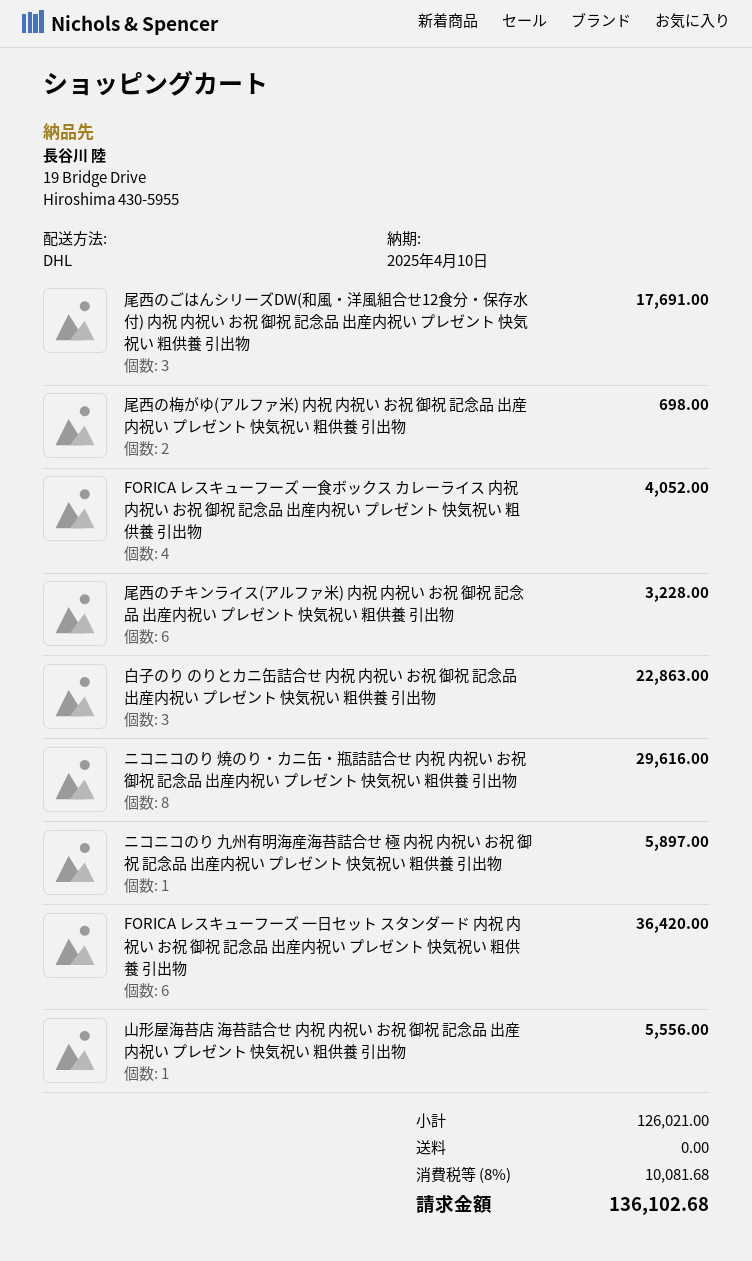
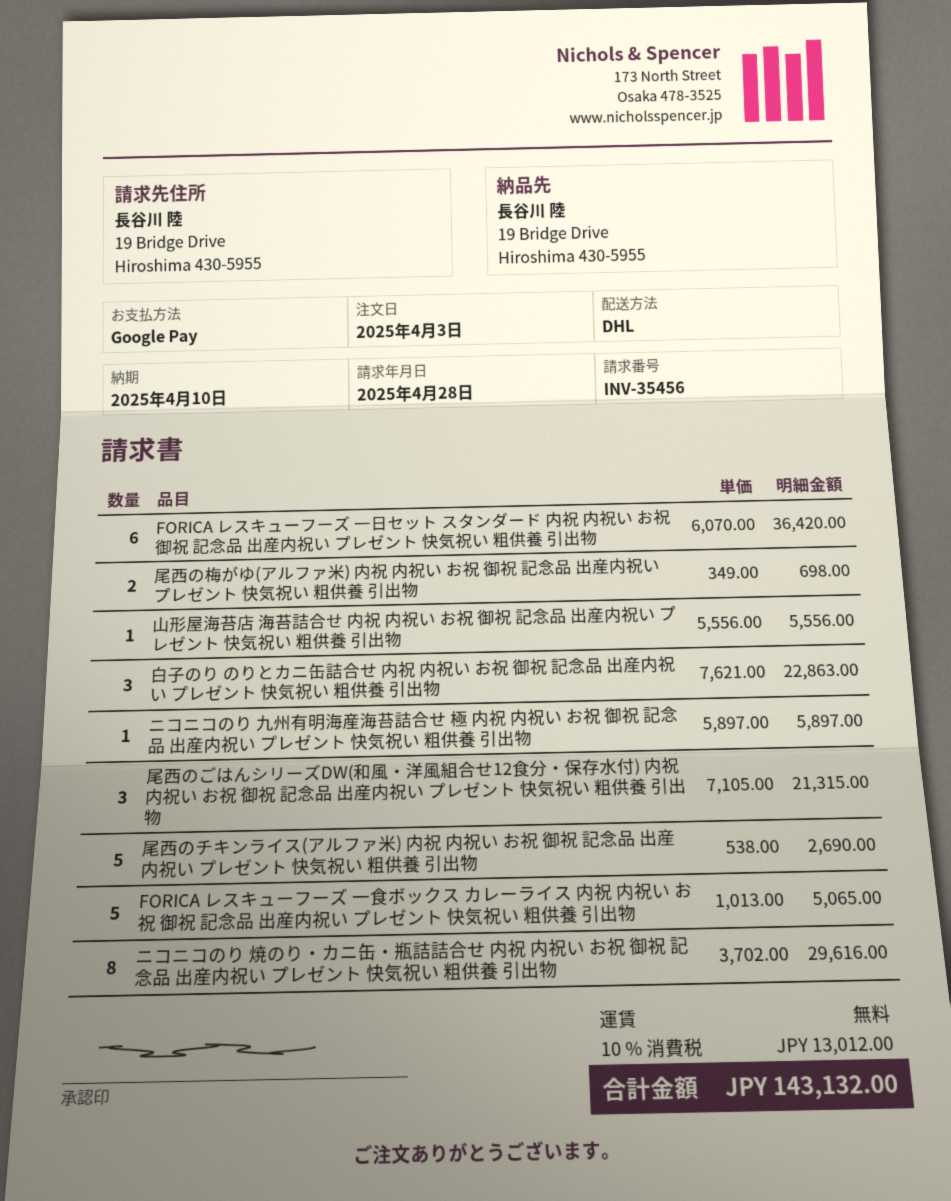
尾西のごはんシリーズDW(和風・洋風組合せ12食分・保存水付) 内祝 内祝い お祝 御祝 記念品 出産内祝い プレゼント 快気祝い 粗供養 引出物: 3 for 17691.00 -> 3 for 21315.00
FORICA レスキューフーズ 一食ボックス カレーライス 内祝 内祝い お祝 御祝 記念品 出産内祝い プレゼント 快気祝い 粗供養 引出物: 4 for 4052.00 -> 5 for 5065.00
尾西のチキンライス(アルファ米) 内祝 内祝い お祝 御祝 記念品 出産内祝い プレゼント 快気祝い 粗供養 引出物: 6 for 3228.00 -> 5 for 2690.00
tax: 8% = 10081.68 -> 10% = 13012.00
total: 136102.68 -> 143132.00

